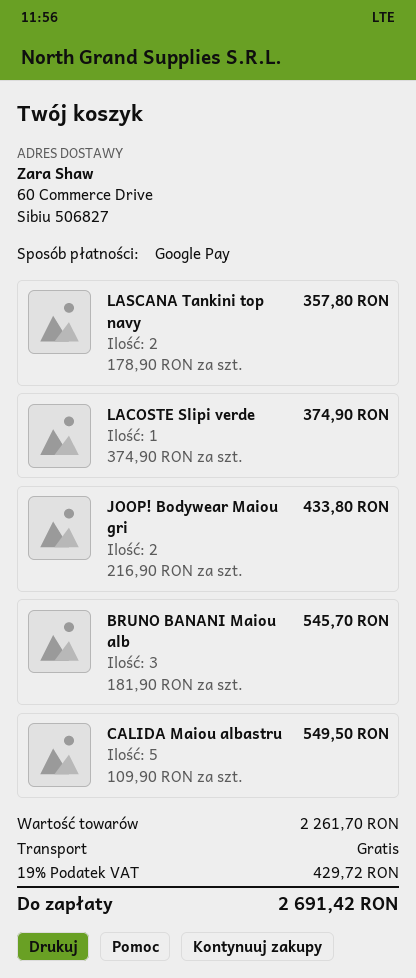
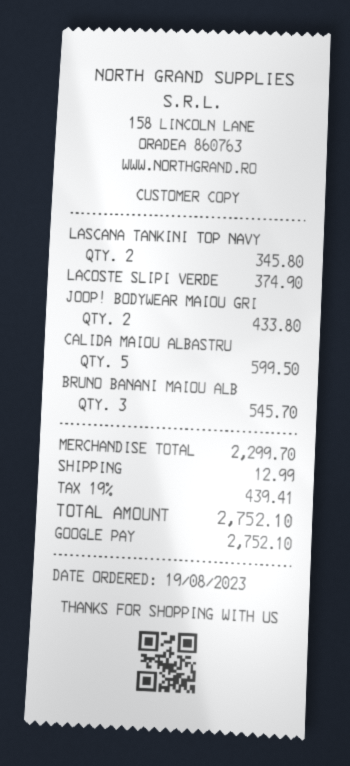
LASCANA Tankini top navy: 2 for 357.80 -> 2 for 345.80
CALIDA Maiou albastru: 5 for 549.50 -> 5 for 599.50
subtotal: 2261.70 -> 2299.70
shipping: 0.00 -> 12.99
tax: 19% = 429.72 -> 19% = 439.41
total: 2691.42 -> 2752.10

